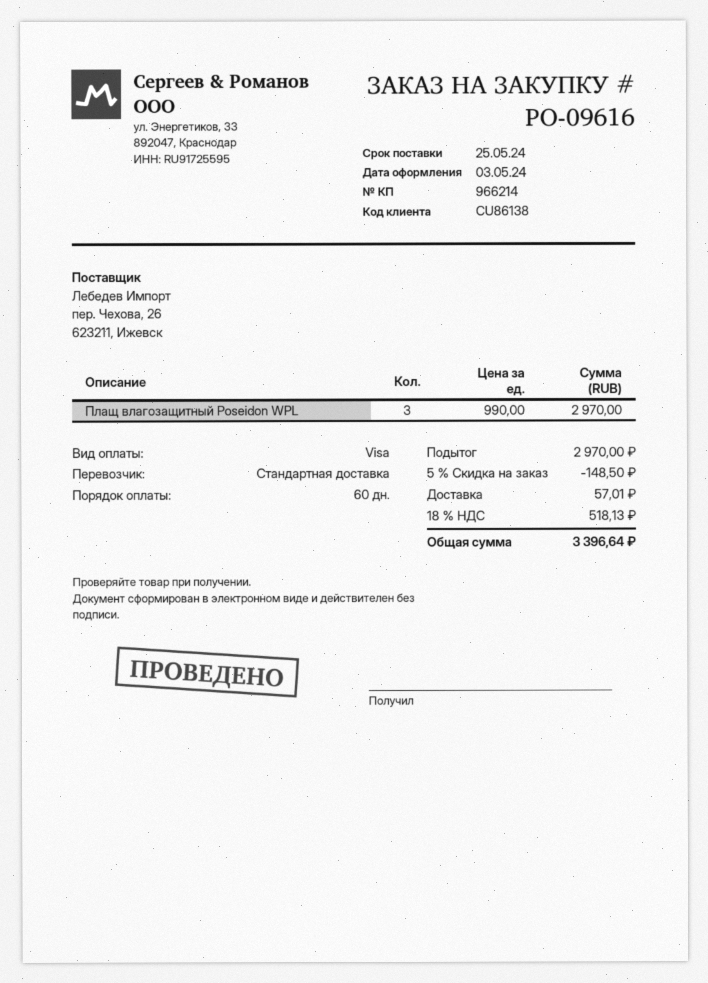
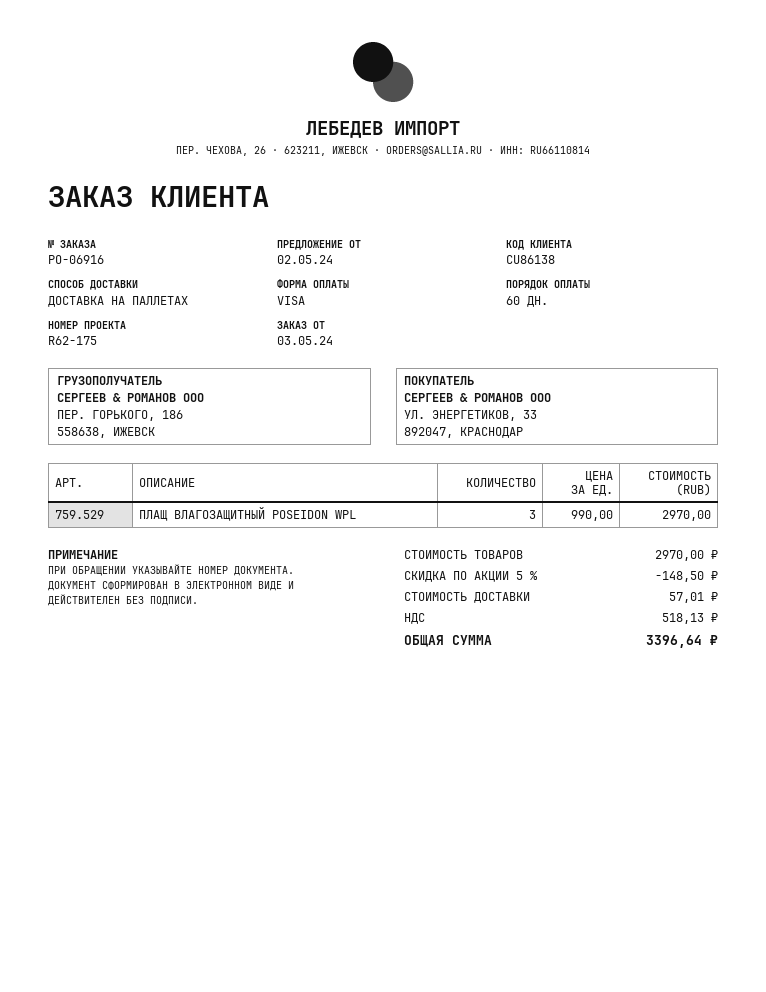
order number: PO-09616 -> PO-06916
shipping method: standard -> pallet freight

